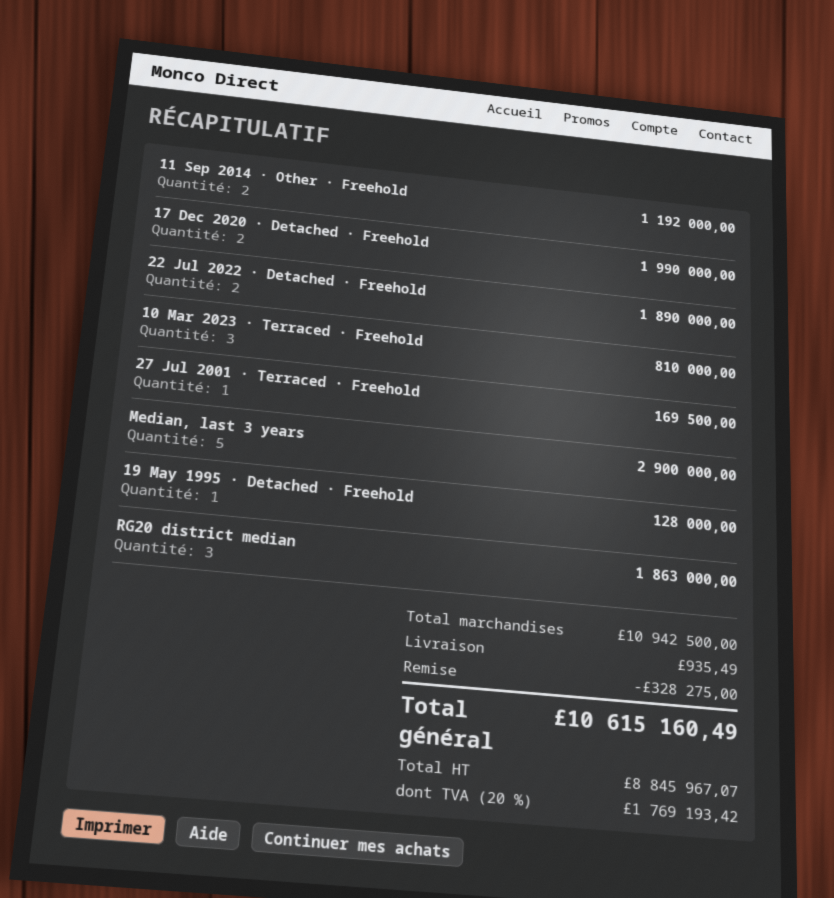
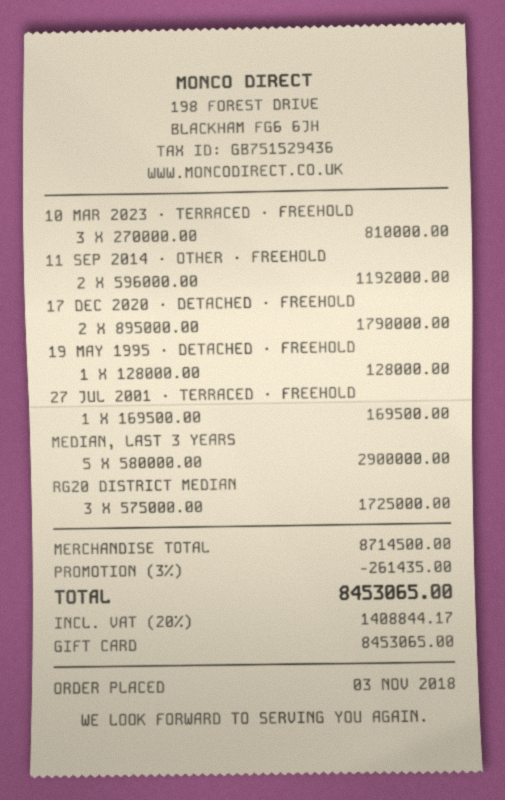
17 Dec 2020 · Detached · Freehold: 2 for 1990000.00 -> 2 for 1790000.00
22 Jul 2022 · Detached · Freehold: 2 for 1890000.00 -> none
RG20 district median: 3 for 1863000.00 -> 3 for 1725000.00
subtotal: 10942500.00 -> 8714500.00
discount: 328275.00 -> 261435.00
shipping: 935.49 -> none
tax: 20% = 1769193.42 -> 20% = 1408844.17
total: 10615160.49 -> 8453065.00

